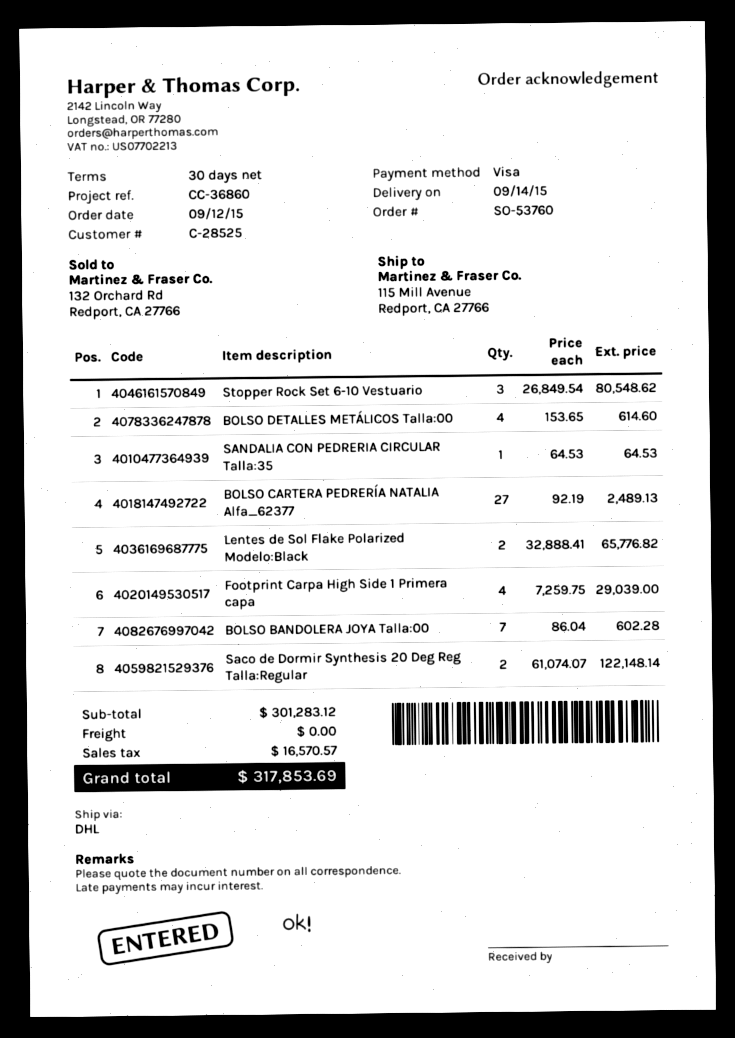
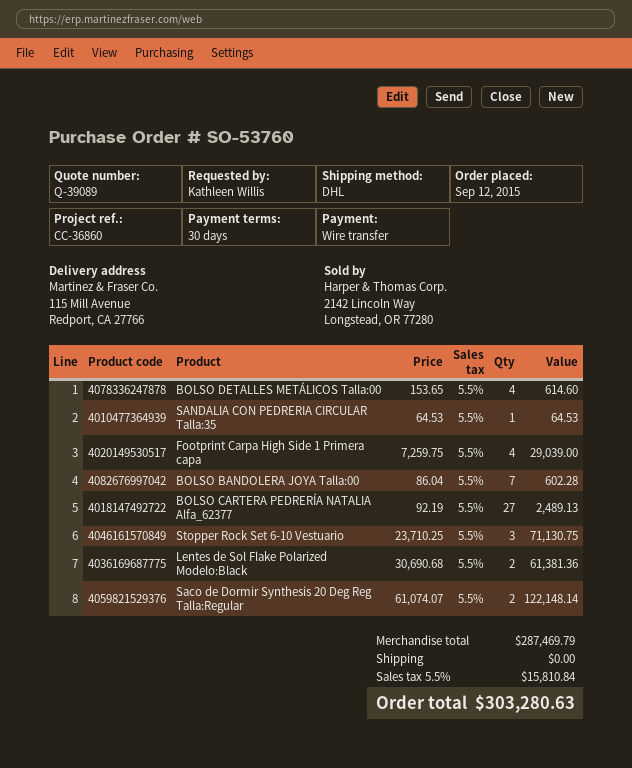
payment method: Visa -> bank transfer
Stopper Rock Set 6-10 Vestuario: 3 x 26849.54 = 80548.62 -> 3 x 23710.25 = 71130.75
Lentes de Sol Flake Polarized Modelo:Black: 2 x 32888.41 = 65776.82 -> 2 x 30690.68 = 61381.36
subtotal: 301283.12 -> 287469.79
tax: 16570.57 -> 15810.84
total: 317853.69 -> 303280.63

